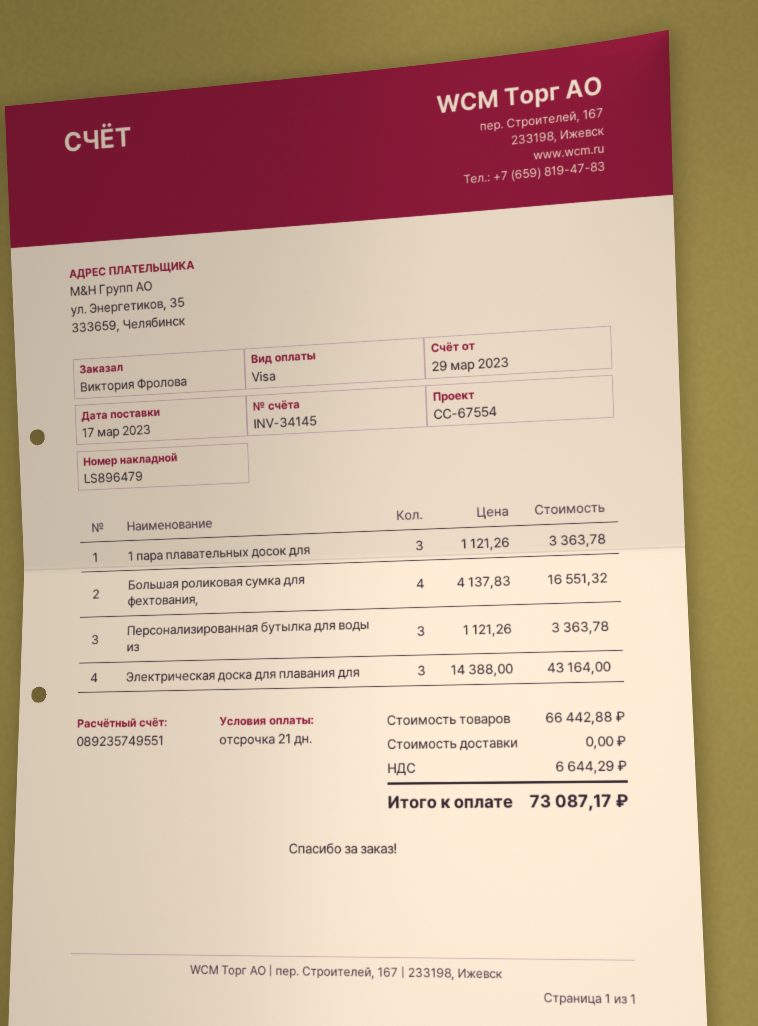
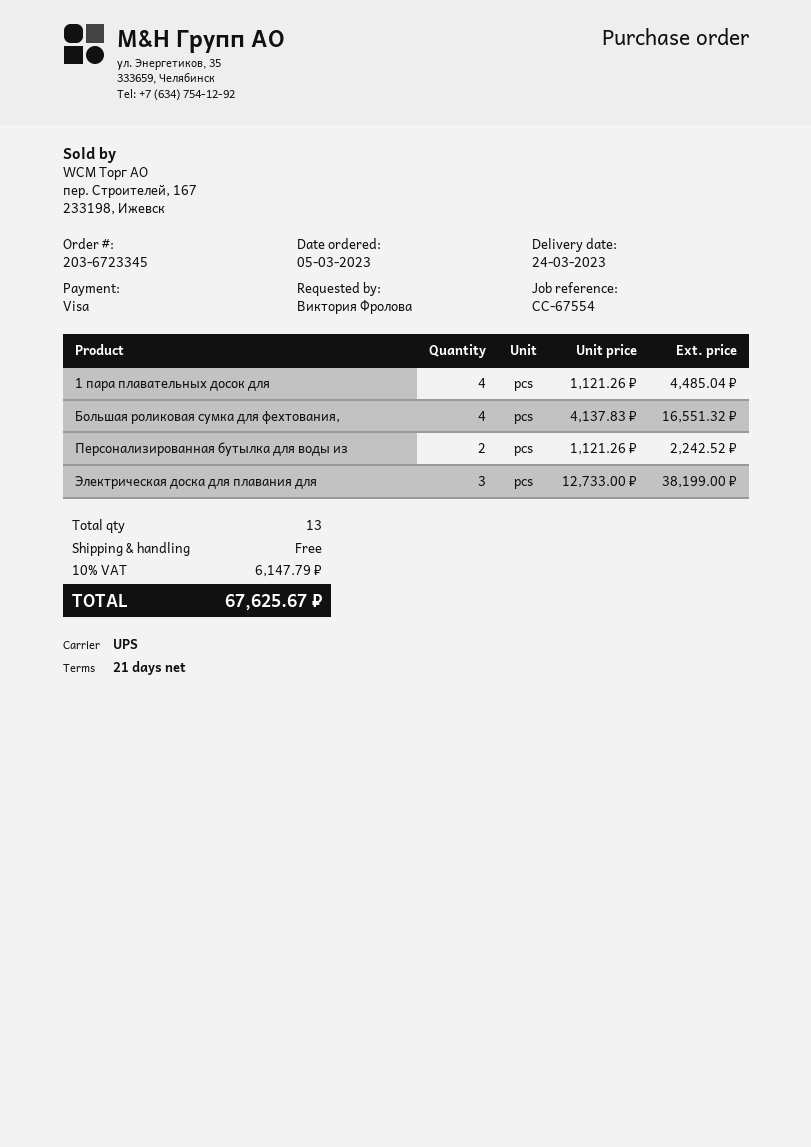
delivery date: 2023-03-17 -> 2023-03-24
1 пара плавательных досок для: 3 x 1121.26 = 3363.78 -> 4 x 1121.26 = 4485.04
Персонализированная бутылка для воды из: 3 x 1121.26 = 3363.78 -> 2 x 1121.26 = 2242.52
Электрическая доска для плавания для: 3 x 14388.00 = 43164.00 -> 3 x 12733.00 = 38199.00
tax: 6644.29 -> 6147.79
total: 73087.17 -> 67625.67

